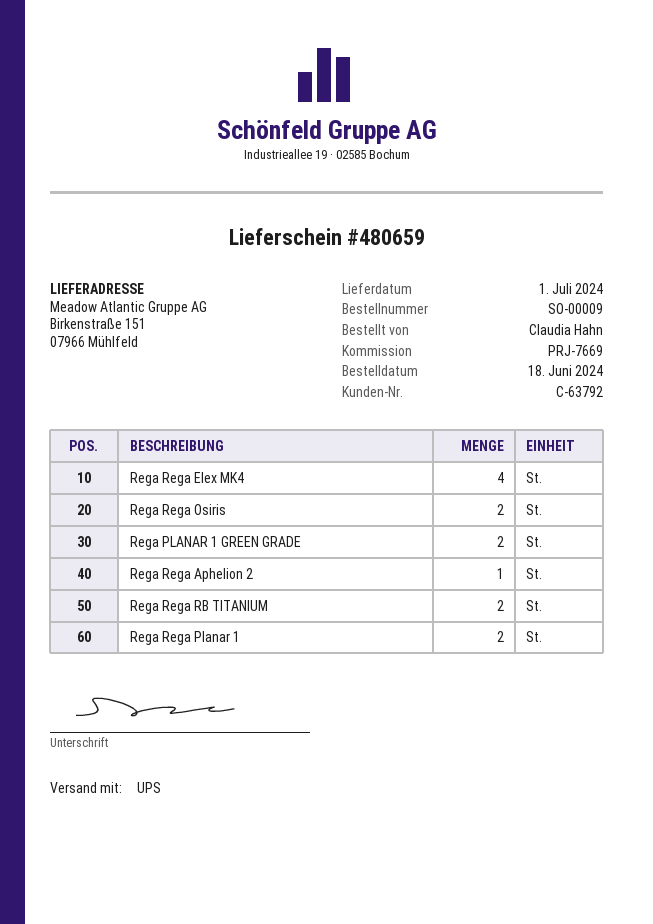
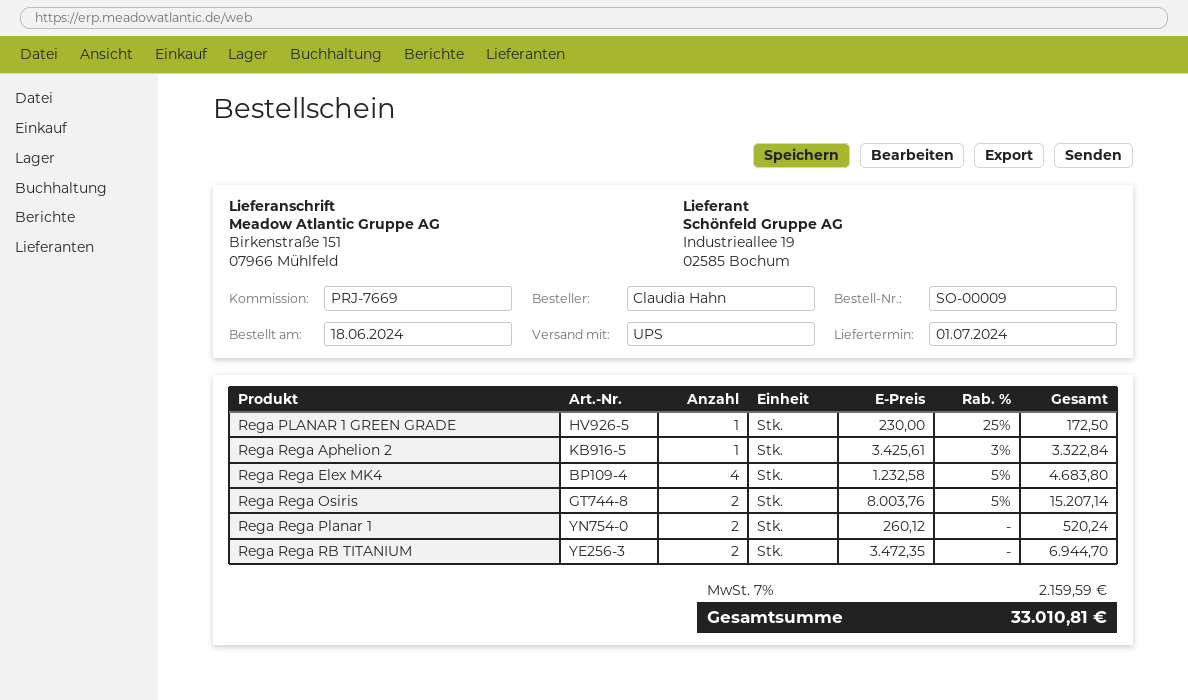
Rega PLANAR 1 GREEN GRADE: 2 -> 1

